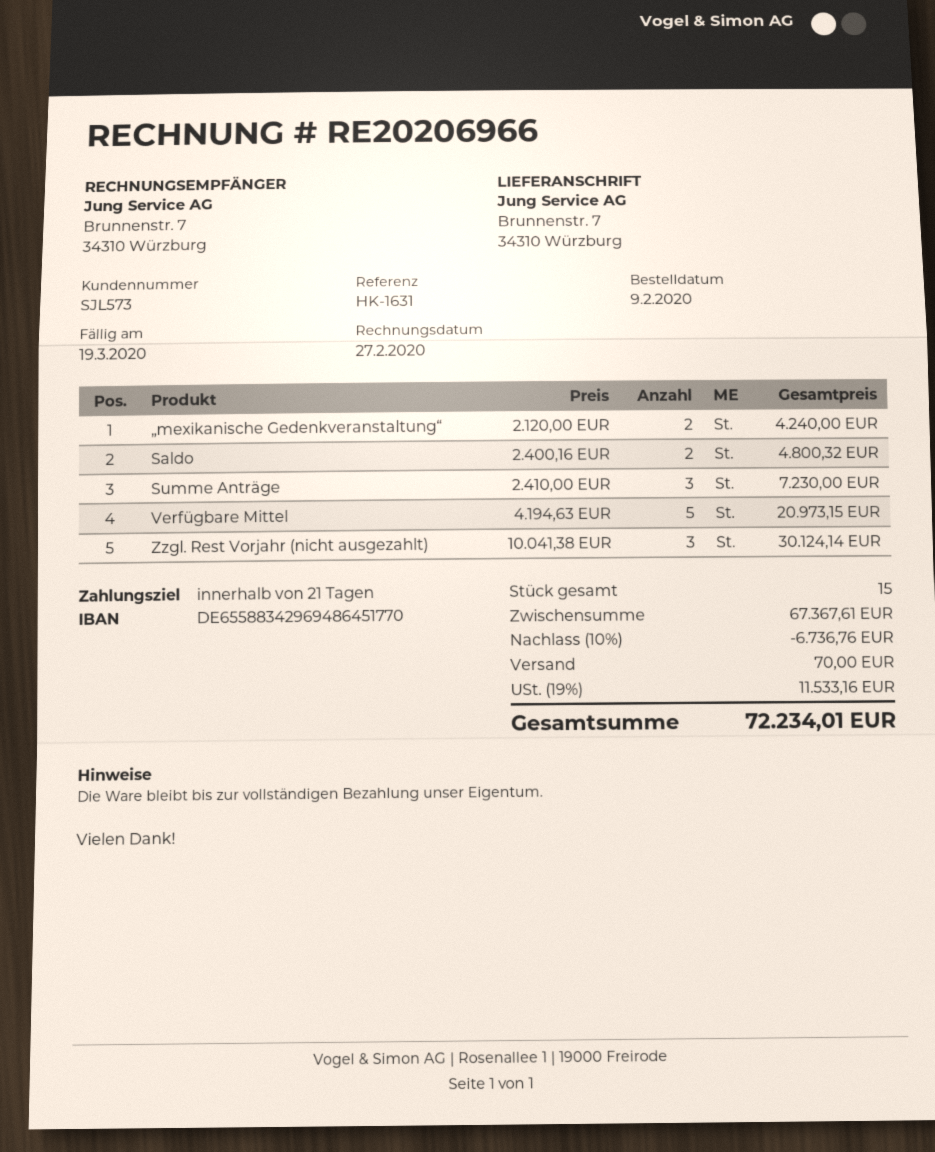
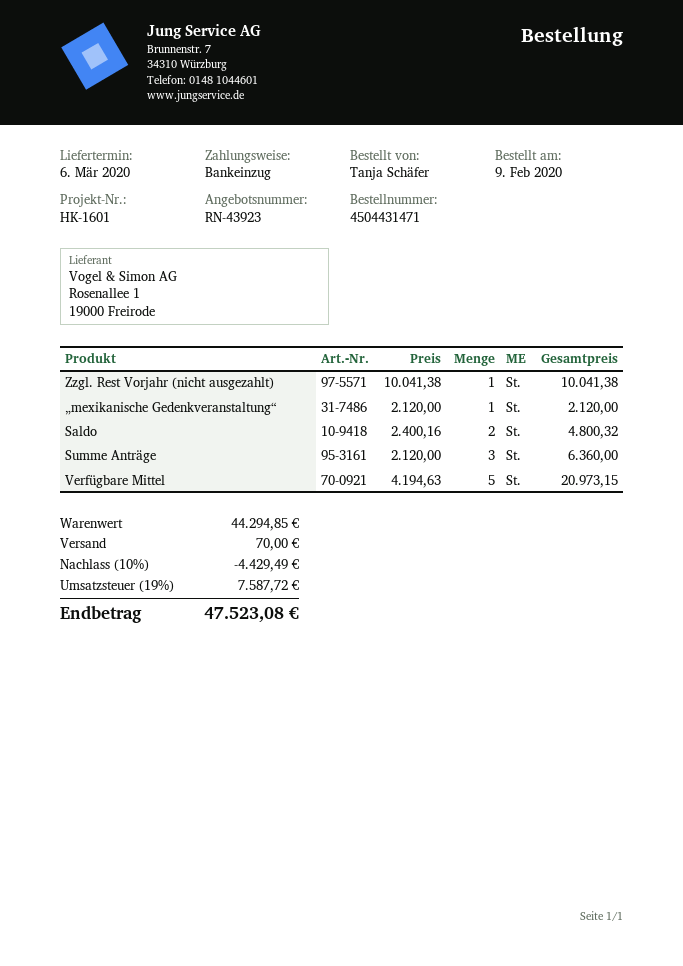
reference: HK-1631 -> HK-1601
„mexikanische Gedenkveranstaltung“: 2 x 2120.00 = 4240.00 -> 1 x 2120.00 = 2120.00
Summe Anträge: 3 x 2410.00 = 7230.00 -> 3 x 2120.00 = 6360.00
Zzgl. Rest Vorjahr (nicht ausgezahlt): 3 x 10041.38 = 30124.14 -> 1 x 10041.38 = 10041.38
subtotal: 67367.61 -> 44294.85
discount: 10% = 6736.76 -> 10% = 4429.49
tax: 19% = 11533.16 -> 19% = 7587.72
total: 72234.01 -> 47523.08

